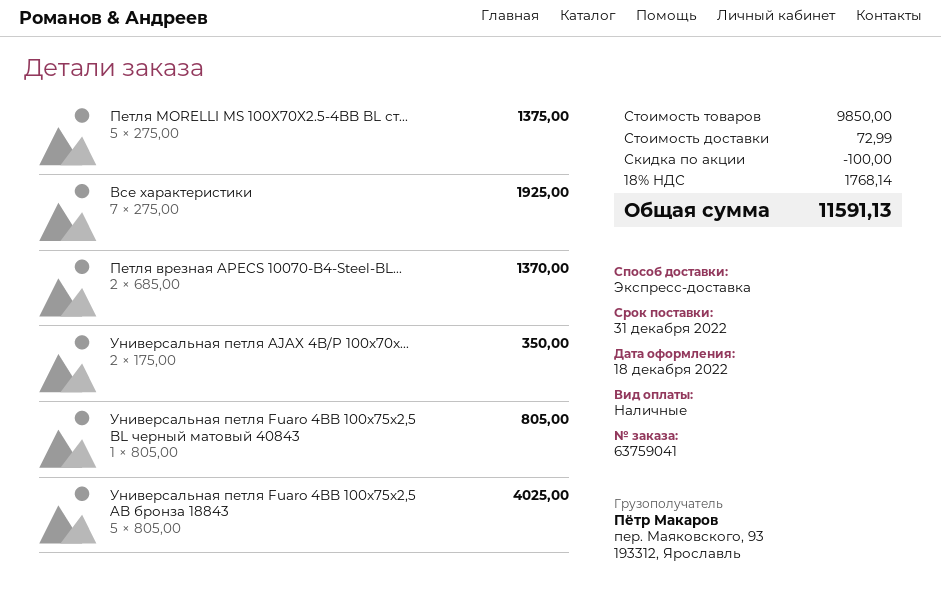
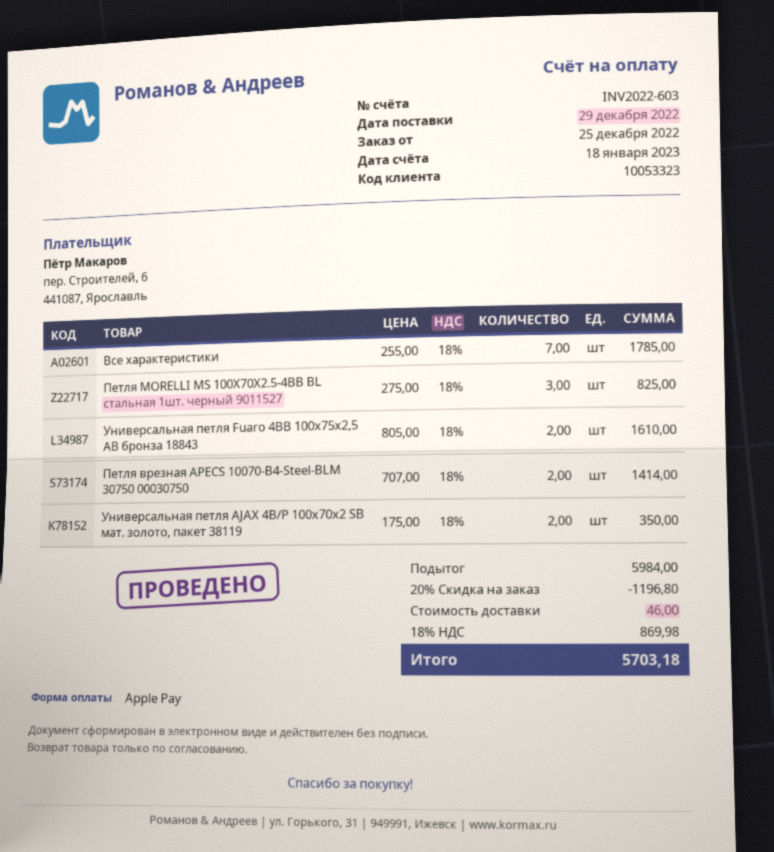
order date: 2022-12-18 -> 2022-12-25
delivery date: 2022-12-31 -> 2022-12-29
payment method: cash -> Apple Pay
Петля MORELLI MS 100X70X2.5-4BB BL ст...: 5 x 275.00 = 1375.00 -> 3 x 275.00 = 825.00
Все характеристики: 7 x 275.00 = 1925.00 -> 7 x 255.00 = 1785.00
Петля врезная APECS 10070-B4-Steel-BL...: 2 x 685.00 = 1370.00 -> 2 x 707.00 = 1414.00
Универсальная петля Fuaro 4BB 100x75x2,5 BL черный матовый 40843: 1 x 805.00 = 805.00 -> none
Универсальная петля Fuaro 4BB 100x75x2,5 AB бронза 18843: 5 x 805.00 = 4025.00 -> 2 x 805.00 = 1610.00
subtotal: 9850.00 -> 5984.00
discount: 100.00 -> 1196.80
shipping: 72.99 -> 46.00
tax: 18% = 1768.14 -> 18% = 869.98
total: 11591.13 -> 5703.18

